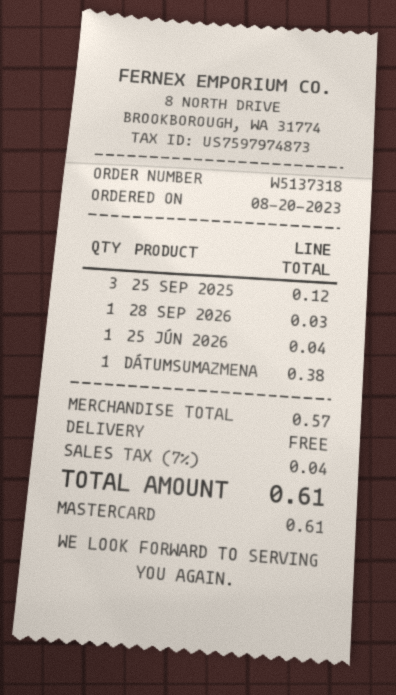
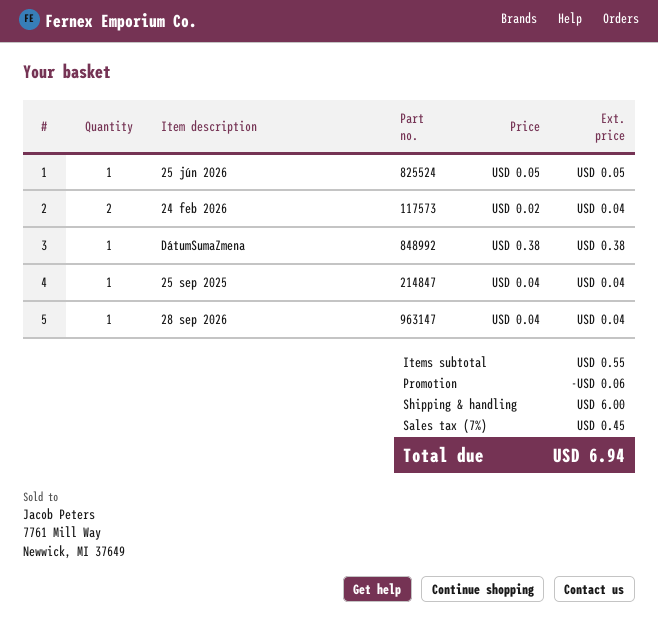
25 SEP 2025: 3 for 0.12 -> 1 for 0.04
28 SEP 2026: 1 for 0.03 -> 1 for 0.04
25 JÚN 2026: 1 for 0.04 -> 1 for 0.05
24 feb 2026: none -> 2 for 0.04
subtotal: 0.57 -> 0.55
discount: none -> 0.06
shipping: 0.00 -> 6.00
tax: 7% = 0.04 -> 7% = 0.45
total: 0.61 -> 6.94

